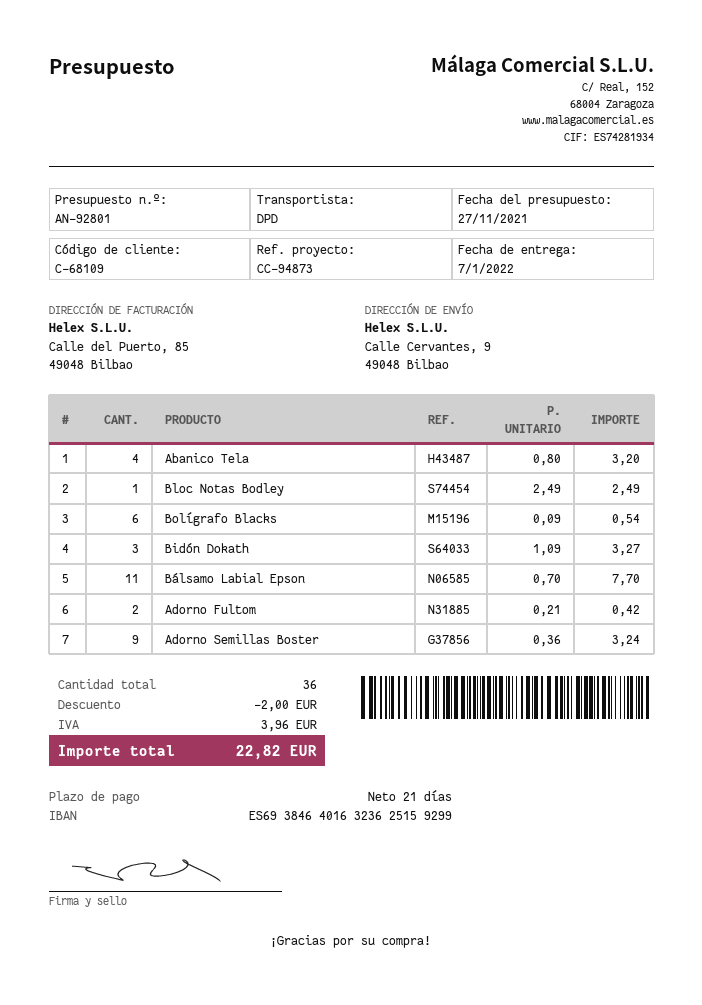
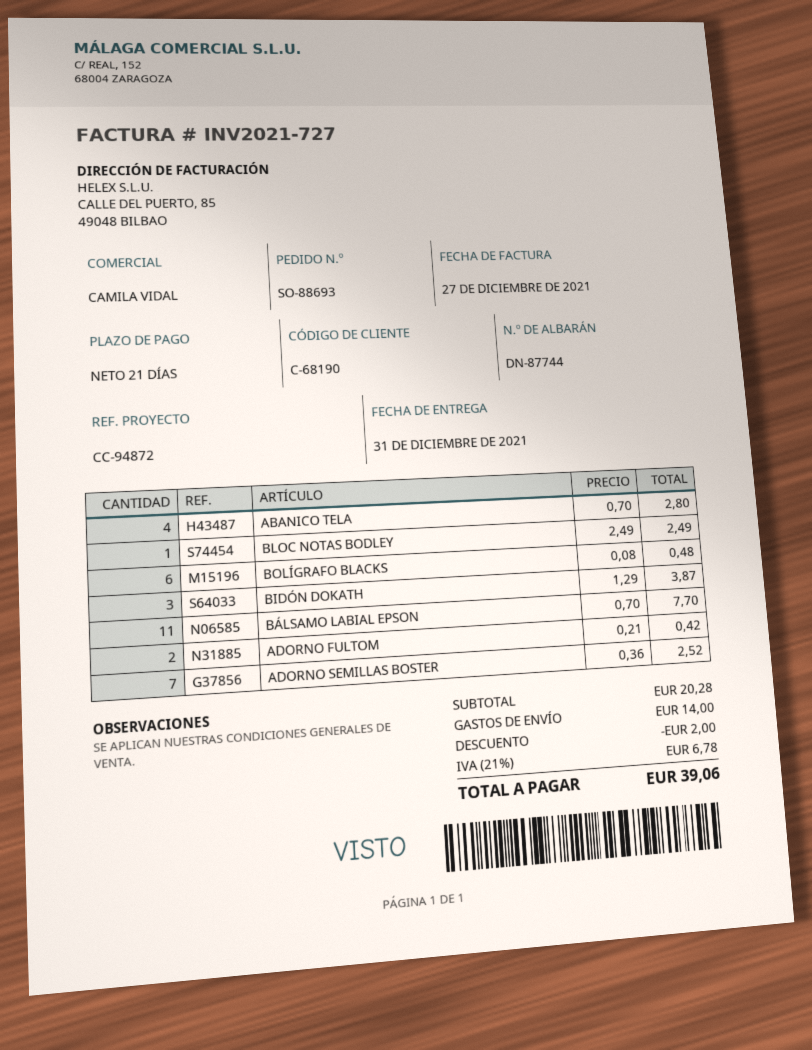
delivery date: 2022-01-07 -> 2021-12-31
customer number: C-68109 -> C-68190
reference: CC-94873 -> CC-94872
Abanico Tela: 4 x 0.80 = 3.20 -> 4 x 0.70 = 2.80
Bolígrafo Blacks: 6 x 0.09 = 0.54 -> 6 x 0.08 = 0.48
Bidón Dokath: 3 x 1.09 = 3.27 -> 3 x 1.29 = 3.87
Adorno Semillas Boster: 9 x 0.36 = 3.24 -> 7 x 0.36 = 2.52
shipping: none -> 14.00
tax: 3.96 -> 6.78
total: 22.82 -> 39.06

